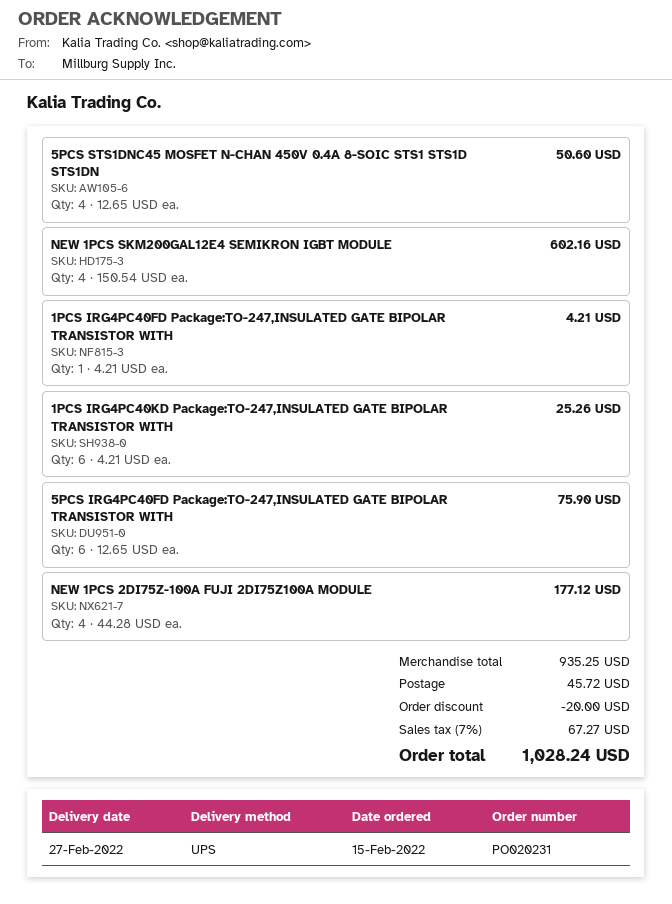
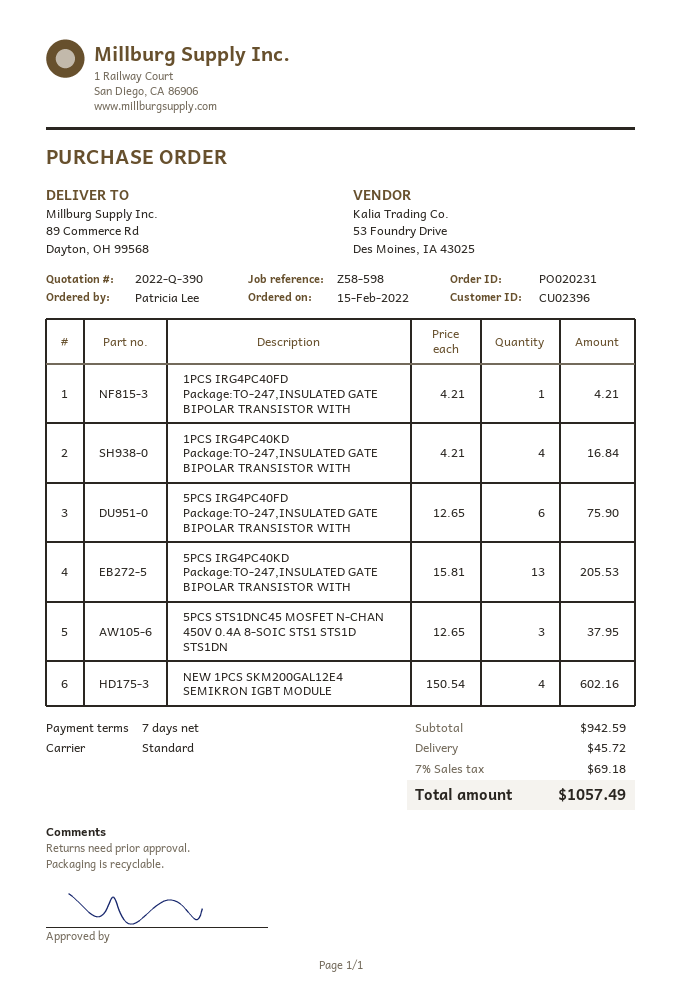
shipping method: UPS -> standard
5PCS STS1DNC45 MOSFET N-CHAN 450V 0.4A 8-SOIC STS1 STS1D STS1DN: 4 x 12.65 = 50.60 -> 3 x 12.65 = 37.95
1PCS IRG4PC40KD Package:TO-247,INSULATED GATE BIPOLAR TRANSISTOR WITH: 6 x 4.21 = 25.26 -> 4 x 4.21 = 16.84
NEW 1PCS 2DI75Z-100A FUJI 2DI75Z100A MODULE: 4 x 44.28 = 177.12 -> none
5PCS IRG4PC40KD Package:TO-247,INSULATED GATE BIPOLAR TRANSISTOR WITH: none -> 13 x 15.81 = 205.53
subtotal: 935.25 -> 942.59
discount: 20.00 -> none
tax: 7% = 67.27 -> 7% = 69.18
total: 1028.24 -> 1057.49

